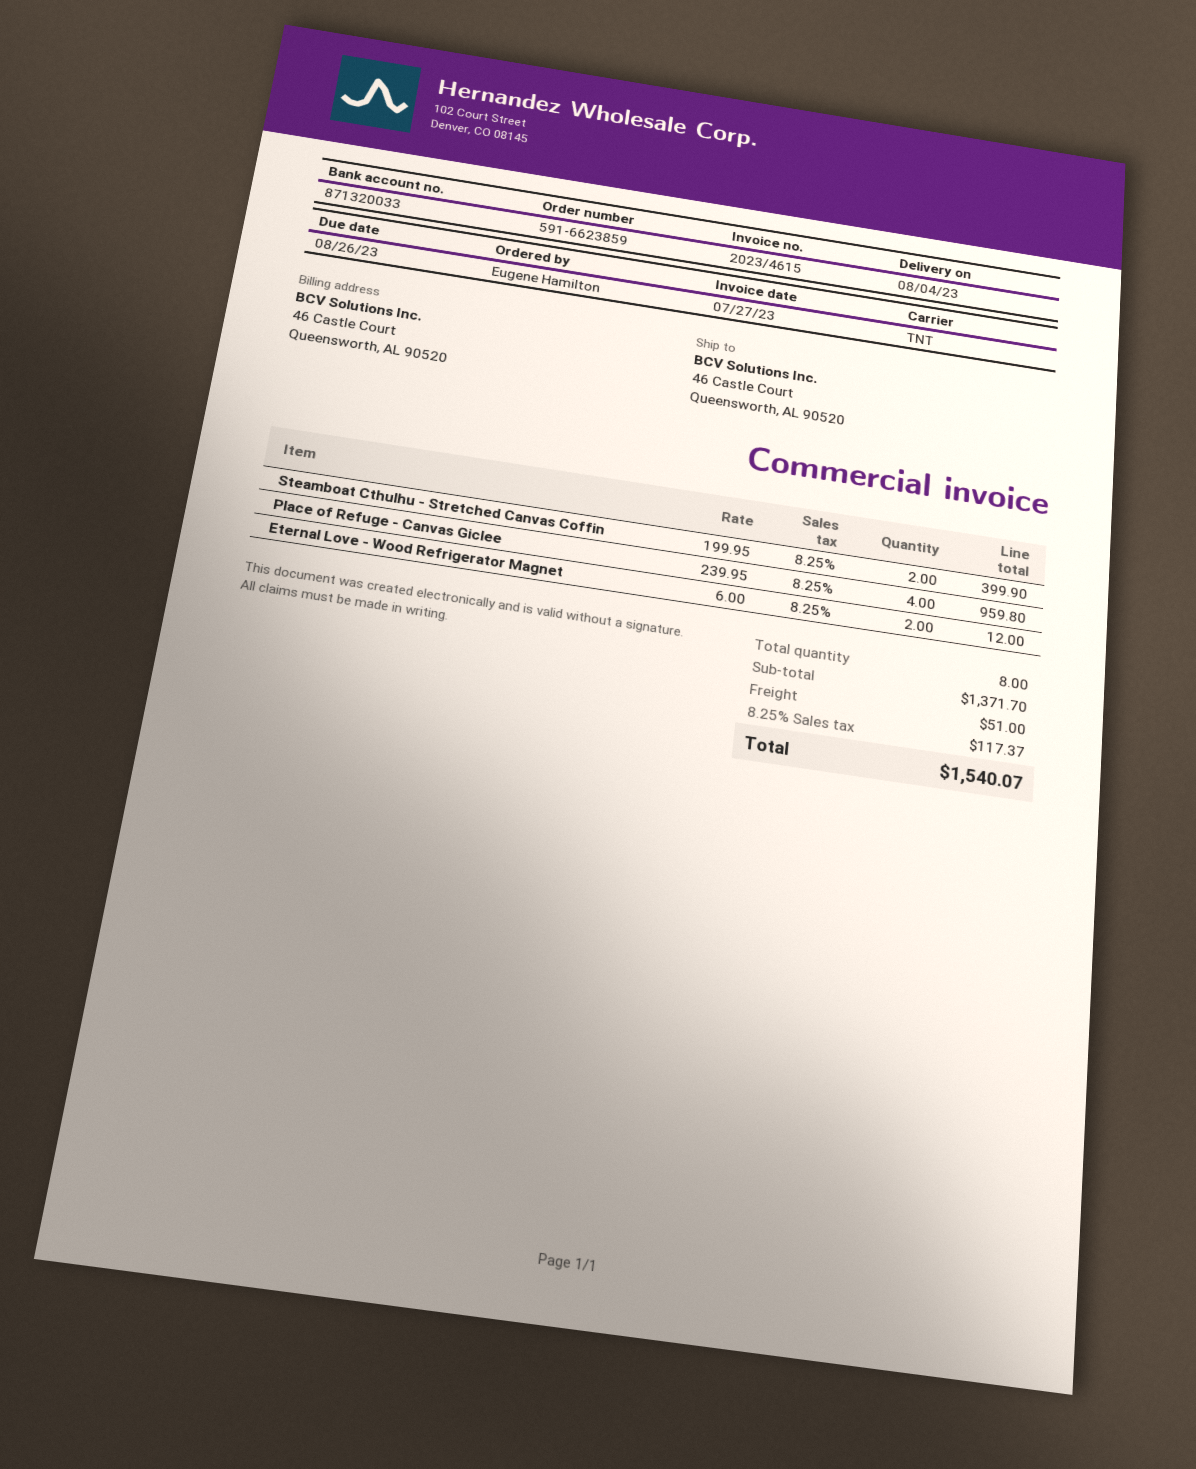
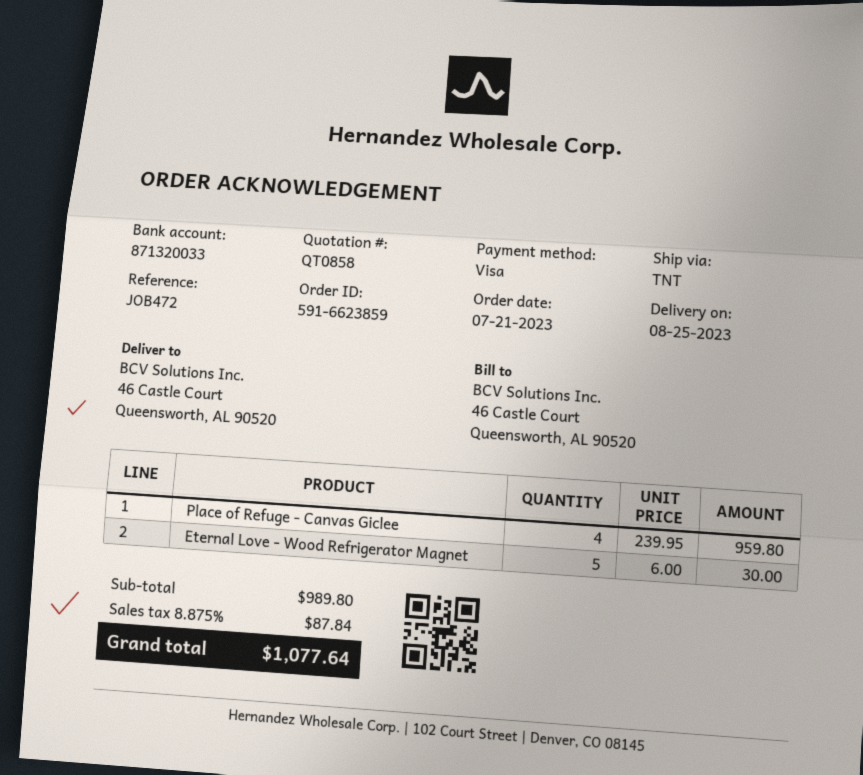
delivery date: 2023-08-04 -> 2023-08-25
Steamboat Cthulhu - Stretched Canvas Coffin: 2 x 199.95 = 399.90 -> none
Eternal Love - Wood Refrigerator Magnet: 2 x 6.00 = 12.00 -> 5 x 6.00 = 30.00
subtotal: 1371.70 -> 989.80
shipping: 51.00 -> none
tax: 8.25% = 117.37 -> 8.875% = 87.84
total: 1540.07 -> 1077.64

